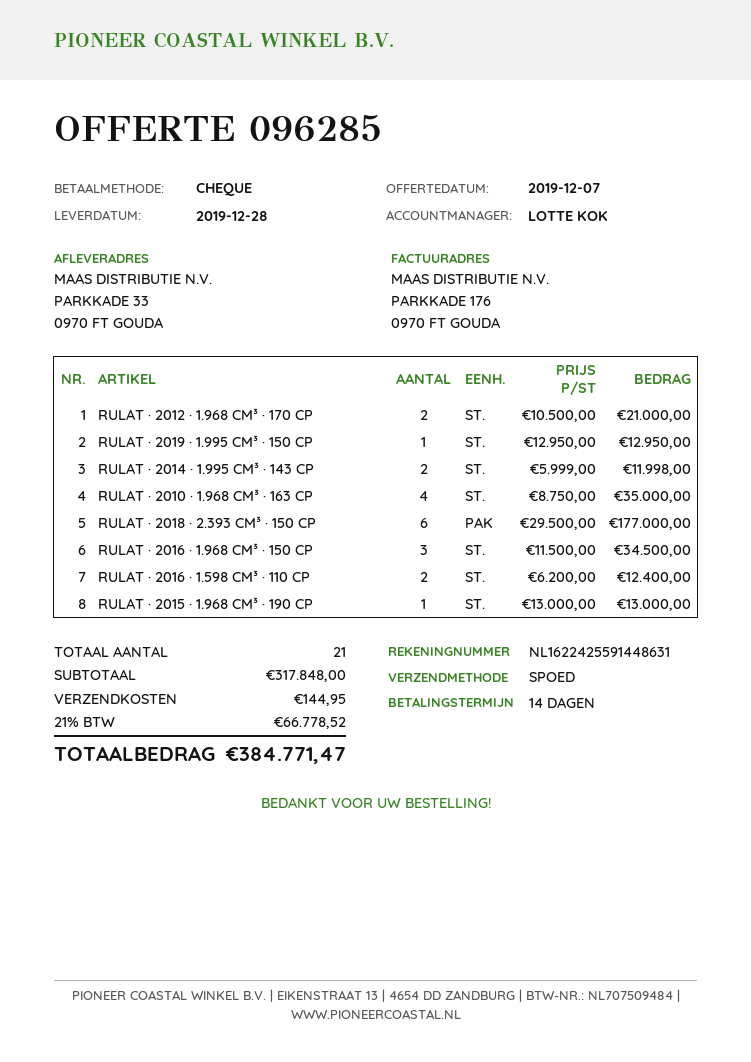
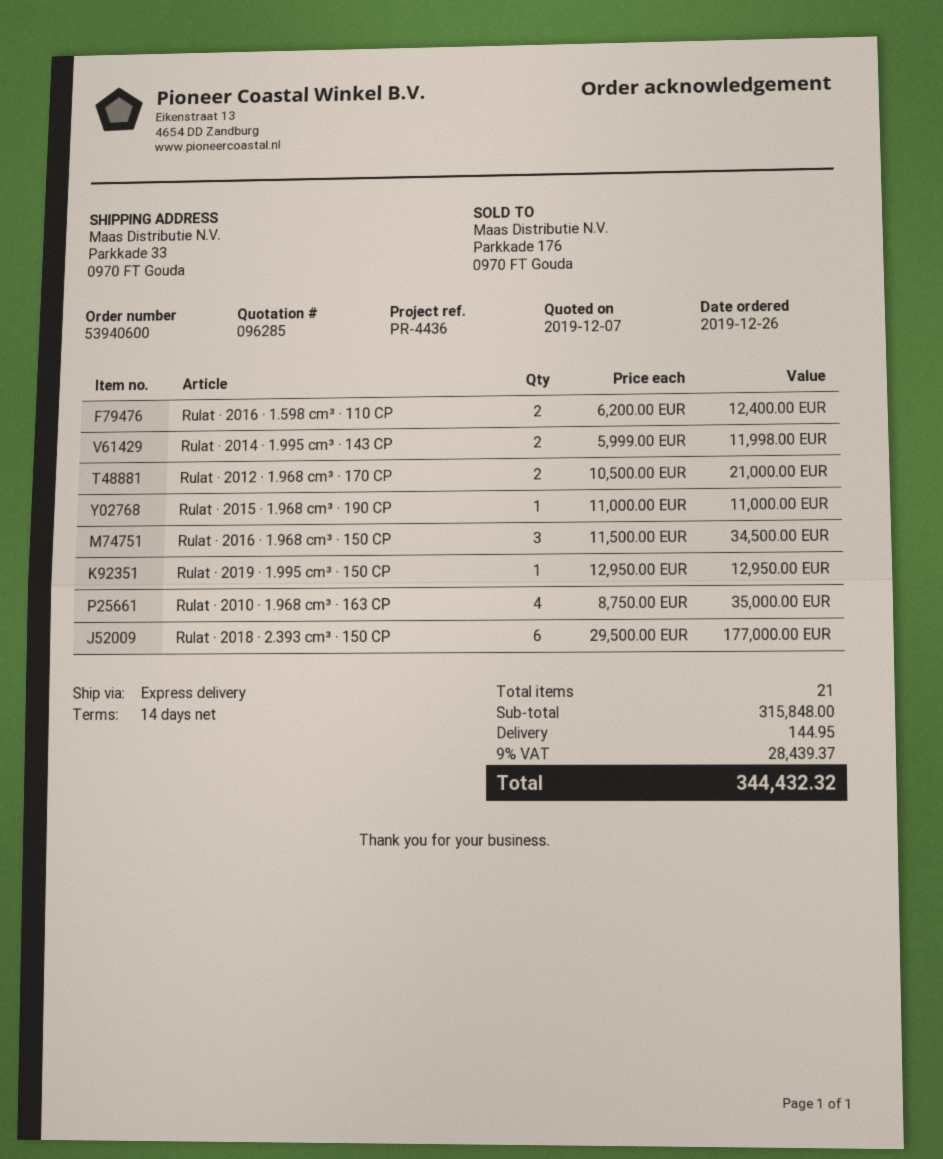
RULAT · 2015 · 1.968 CM³ · 190 CP: 1 x 13000.00 = 13000.00 -> 1 x 11000.00 = 11000.00
subtotal: 317848.00 -> 315848.00
tax: 21% = 66778.52 -> 9% = 28439.37
total: 384771.47 -> 344432.32

